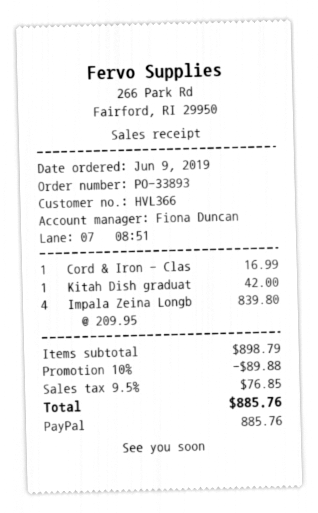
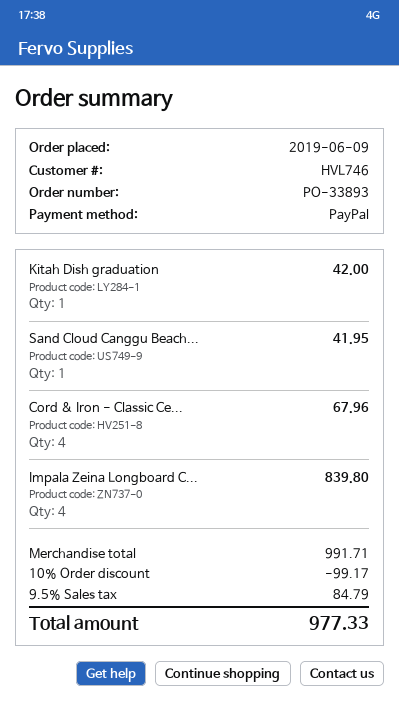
customer number: HVL366 -> HVL746
Cord & Iron - Clas: 1 for 16.99 -> 4 for 67.96
Sand Cloud Canggu Beach...: none -> 1 for 41.95
subtotal: 898.79 -> 991.71
discount: 10% = 89.88 -> 10% = 99.17
tax: 9.5% = 76.85 -> 9.5% = 84.79
total: 885.76 -> 977.33

